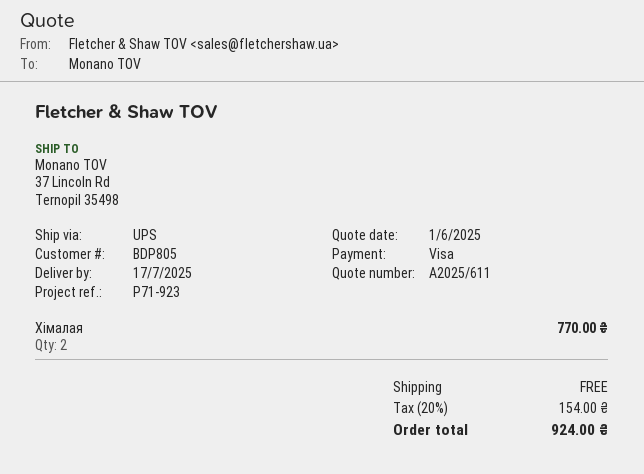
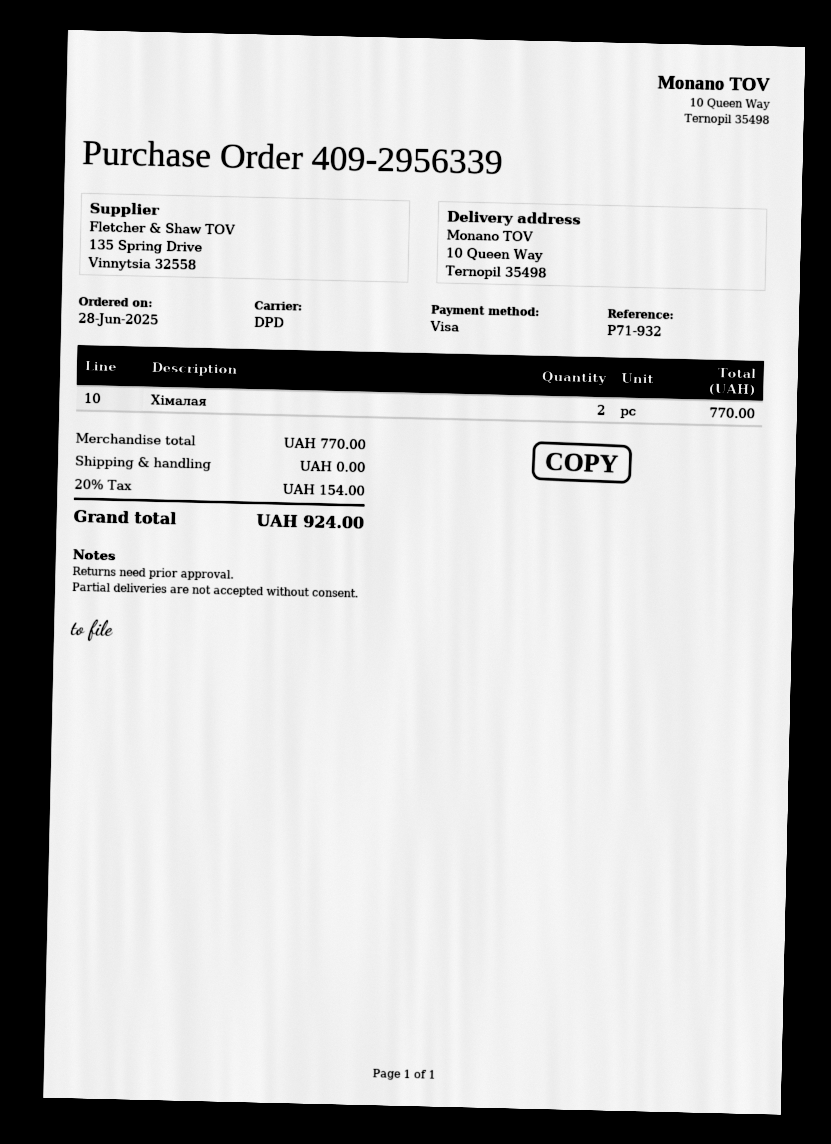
reference: P71-923 -> P71-932
shipping method: UPS -> DPD
ship to: 37 Lincoln Rd, Ternopil 35498 -> 10 Queen Way, Ternopil 35498

